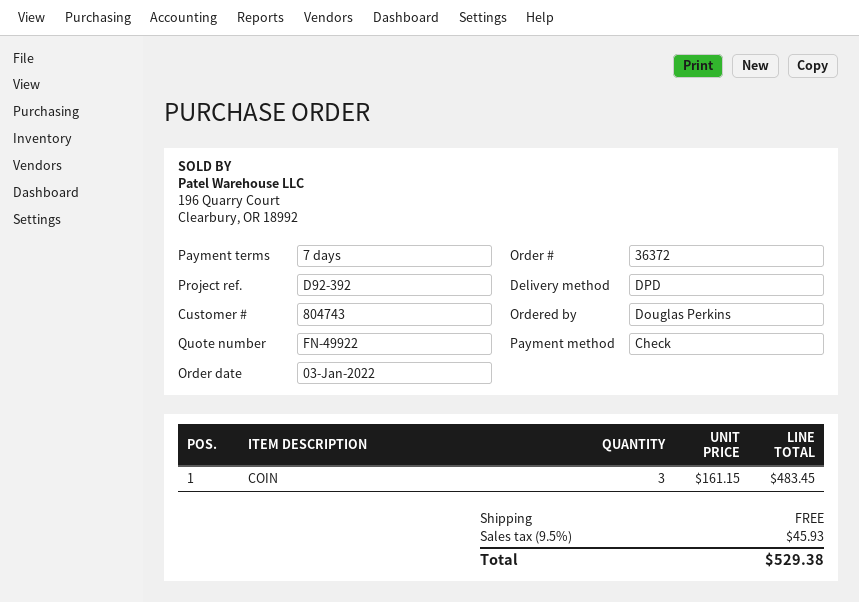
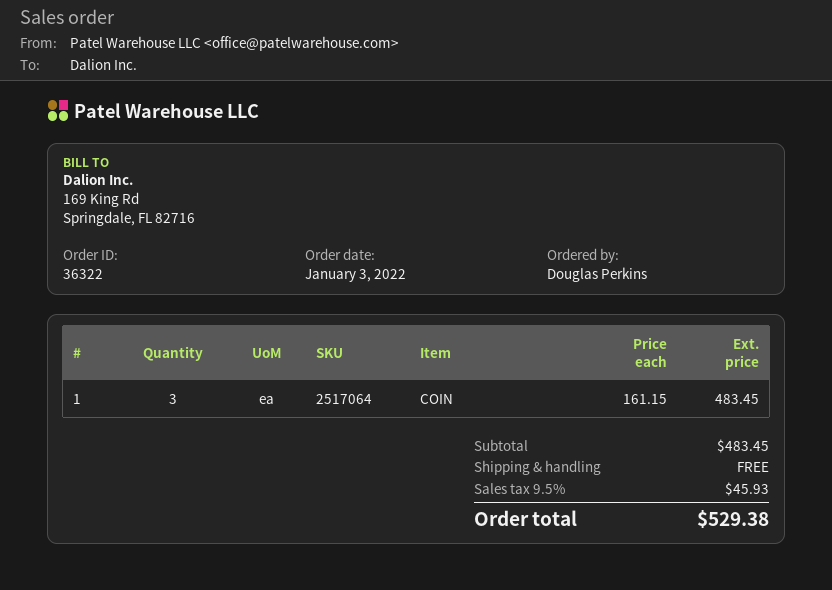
order number: 36372 -> 36322

